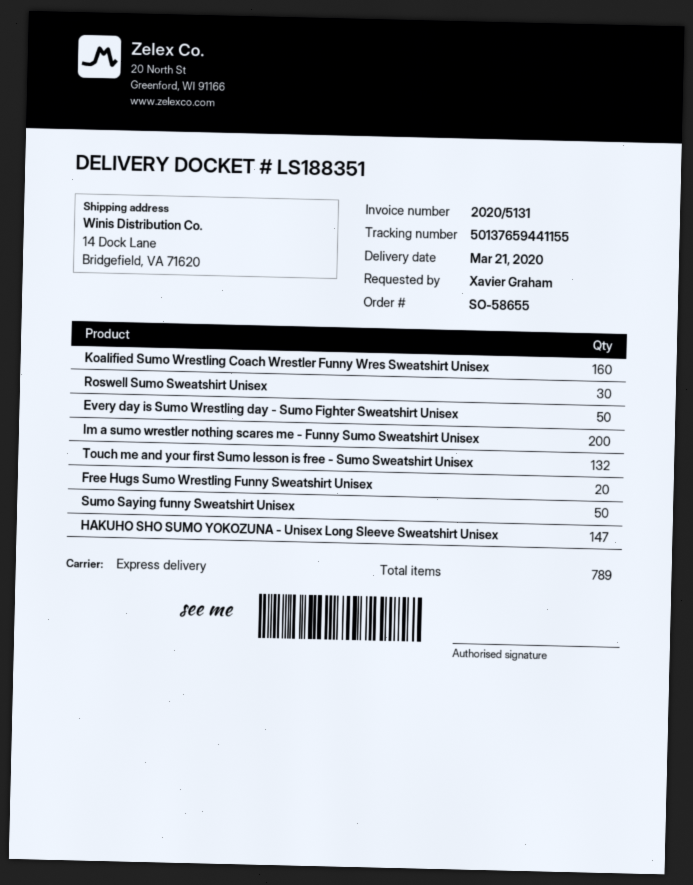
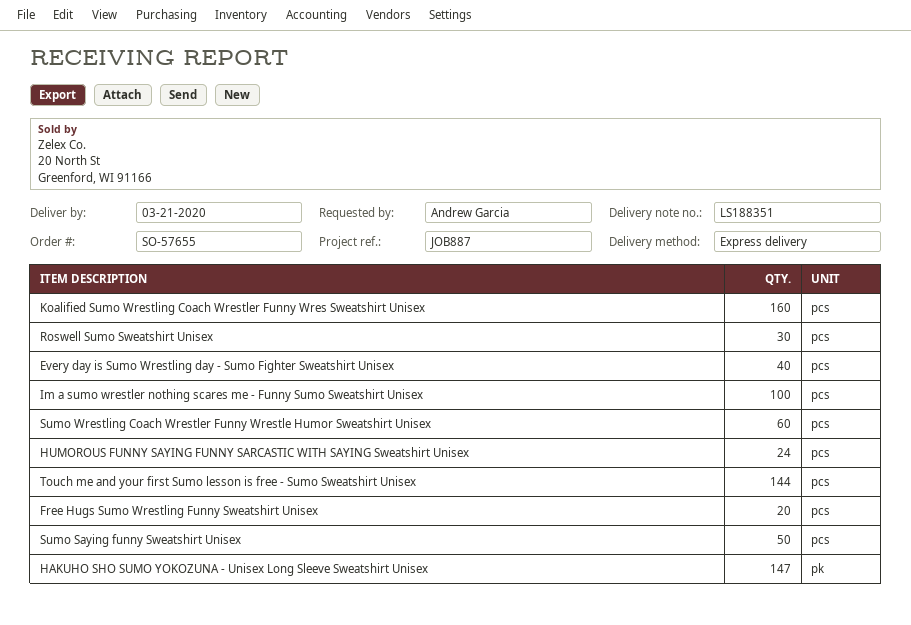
order number: SO-58655 -> SO-57655
ordered by: Xavier Graham -> Andrew Garcia
Every day is Sumo Wrestling day - Sumo Fighter Sweatshirt Unisex: 50 -> 40
Im a sumo wrestler nothing scares me - Funny Sumo Sweatshirt Unisex: 200 -> 100
Touch me and your first Sumo lesson is free - Sumo Sweatshirt Unisex: 132 -> 144
Sumo Wrestling Coach Wrestler Funny Wrestle Humor Sweatshirt Unisex: none -> 60
HUMOROUS FUNNY SAYING FUNNY SARCASTIC WITH SAYING Sweatshirt Unisex: none -> 24

